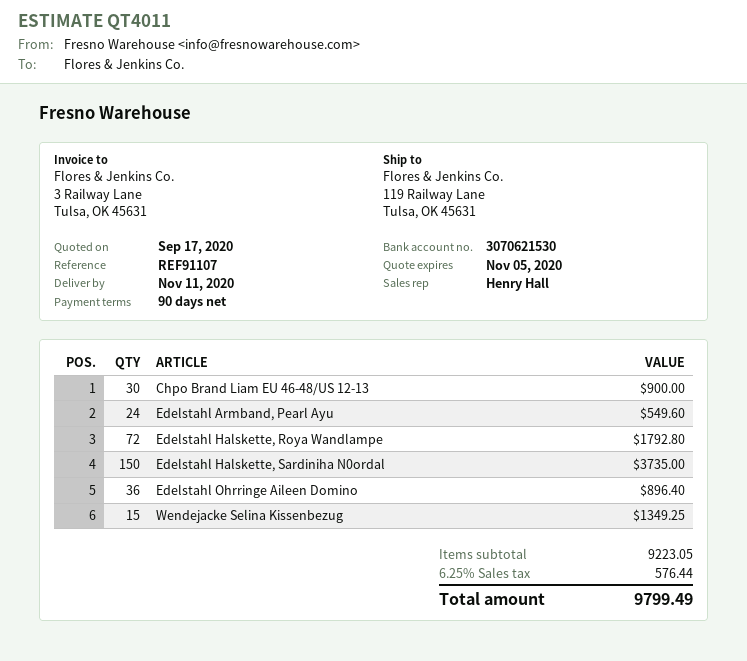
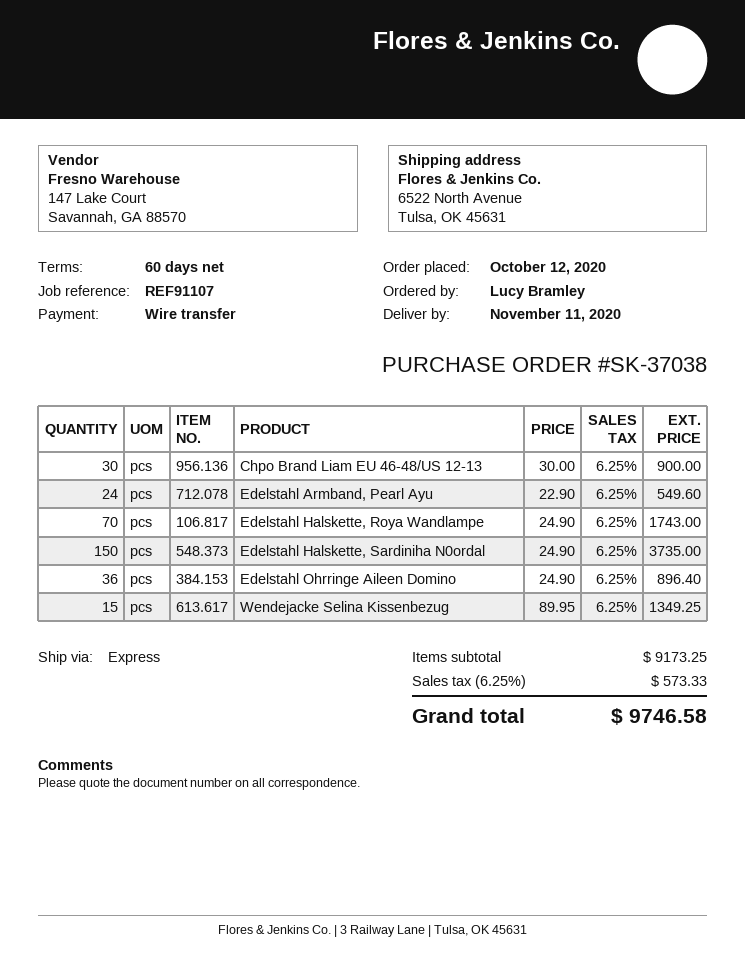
payment terms: 90 days -> 60 days
ship to: 119 Railway Lane, Tulsa, OK 45631 -> 6522 North Avenue, Tulsa, OK 45631
Edelstahl Halskette, Roya Wandlampe: 72 for 1792.80 -> 70 for 1743.00
subtotal: 9223.05 -> 9173.25
tax: 6.25% = 576.44 -> 6.25% = 573.33
total: 9799.49 -> 9746.58

